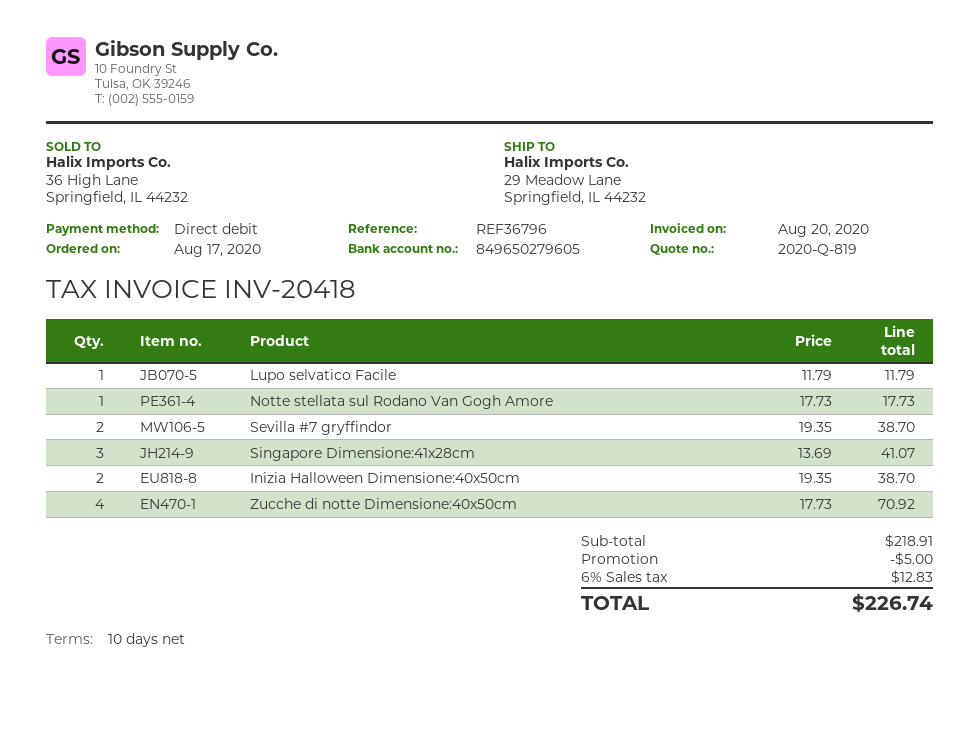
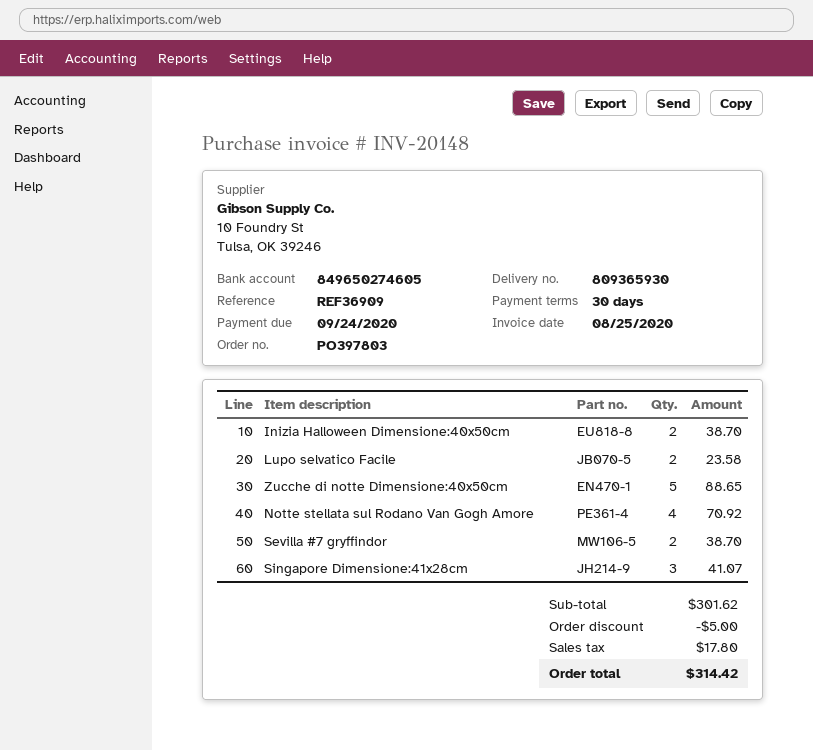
invoice number: INV-20418 -> INV-20148
invoice date: 2020-08-20 -> 2020-08-25
payment terms: 10 days -> 30 days
reference: REF36796 -> REF36909
bank account: 849650279605 -> 849650274605
Lupo selvatico Facile: 1 for 11.79 -> 2 for 23.58
Notte stellata sul Rodano Van Gogh Amore: 1 for 17.73 -> 4 for 70.92
Zucche di notte Dimensione:40x50cm: 4 for 70.92 -> 5 for 88.65
subtotal: 218.91 -> 301.62
tax: 12.83 -> 17.80
total: 226.74 -> 314.42

